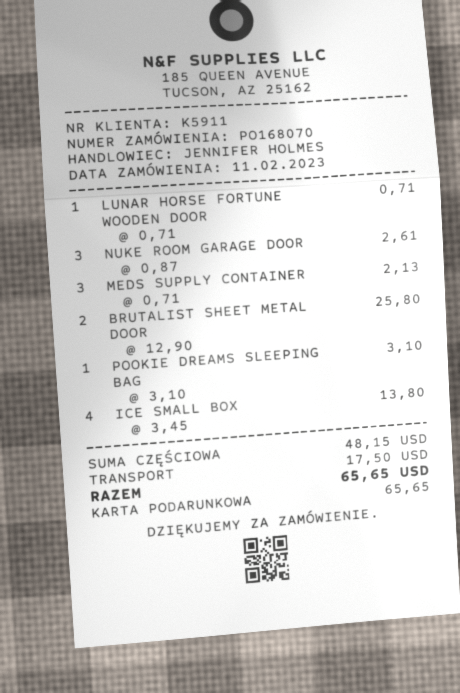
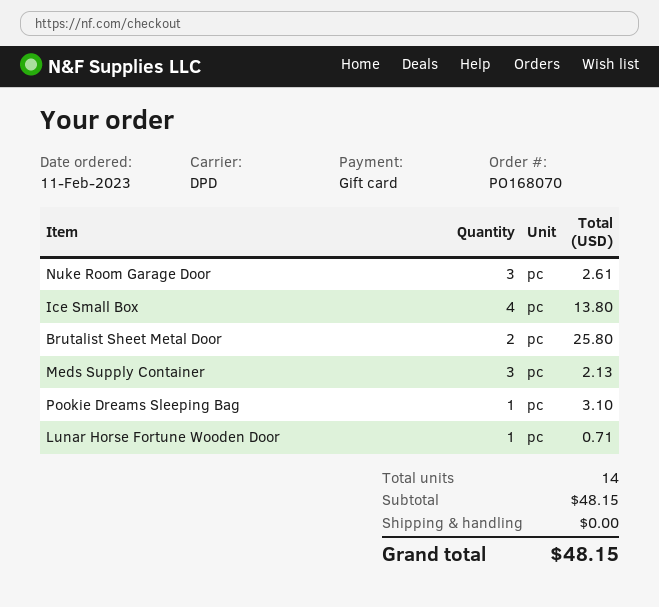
shipping: 17.50 -> 0.00
total: 65.65 -> 48.15

